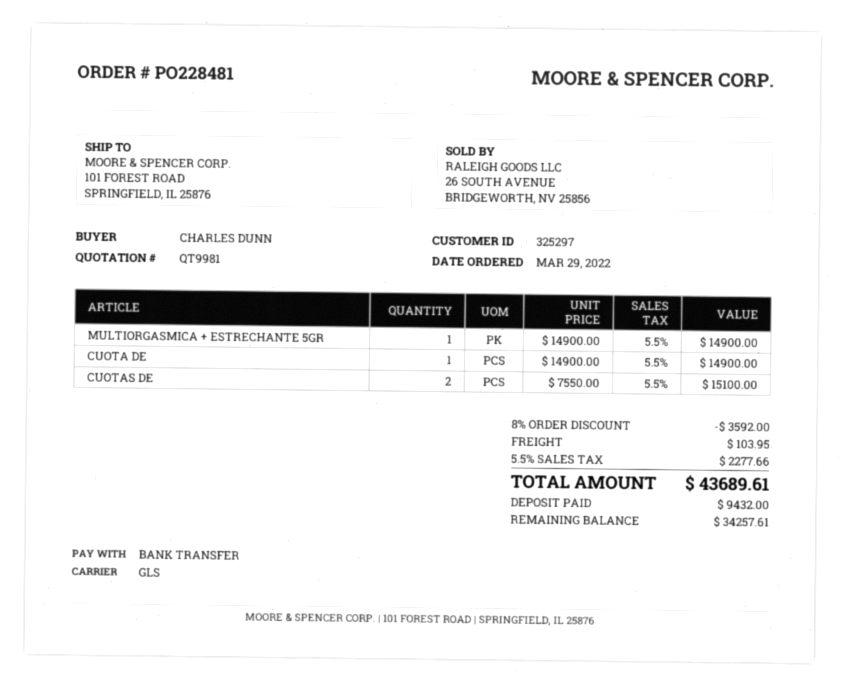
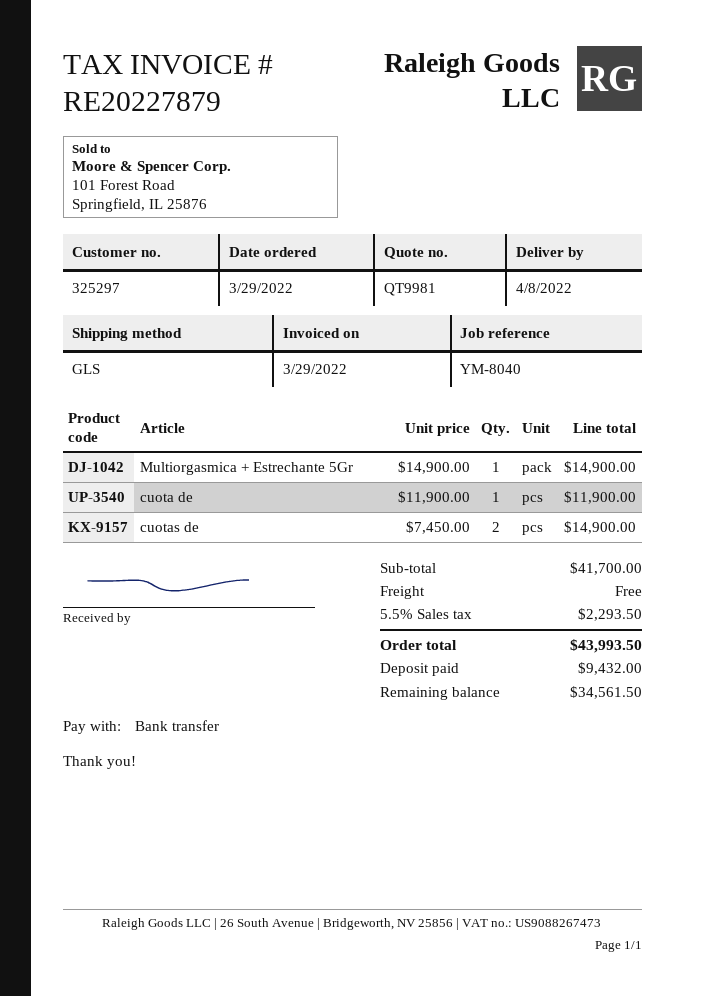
CUOTA DE: 1 x 14900.00 = 14900.00 -> 1 x 11900.00 = 11900.00
CUOTAS DE: 2 x 7550.00 = 15100.00 -> 2 x 7450.00 = 14900.00
discount: 8% = 3592.00 -> none
shipping: 103.95 -> 0.00
tax: 5.5% = 2277.66 -> 5.5% = 2293.50
total: 43689.61 -> 43993.50
balance: 34257.61 -> 34561.50

